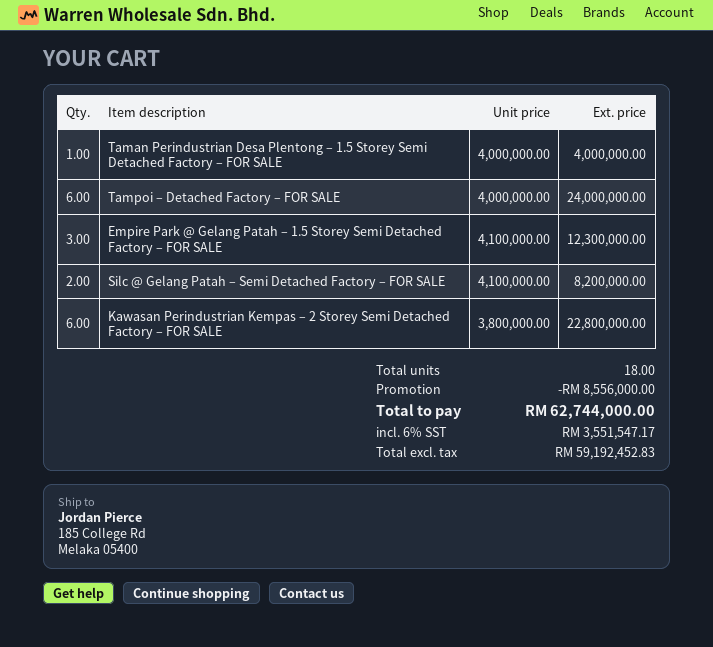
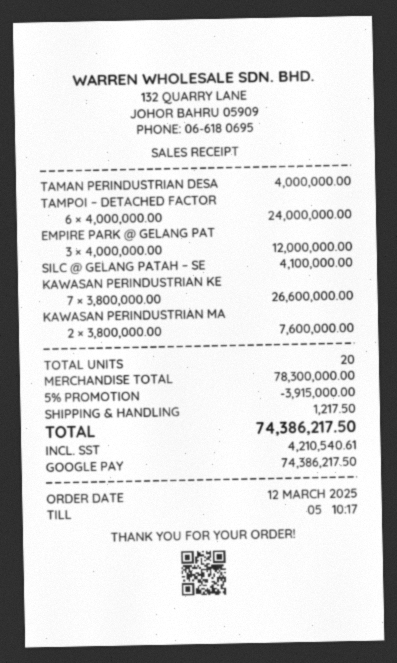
Empire Park @ Gelang Patah – 1.5 Storey Semi Detached Factory – FOR SALE: 3 x 4100000.00 = 12300000.00 -> 3 x 4000000.00 = 12000000.00
Silc @ Gelang Patah – Semi Detached Factory – FOR SALE: 2 x 4100000.00 = 8200000.00 -> 1 x 4100000.00 = 4100000.00
Kawasan Perindustrian Kempas – 2 Storey Semi Detached Factory – FOR SALE: 6 x 3800000.00 = 22800000.00 -> 7 x 3800000.00 = 26600000.00
KAWASAN PERINDUSTRIAN MA: none -> 2 x 3800000.00 = 7600000.00
total quantity: 18 -> 20
discount: 8556000.00 -> 3915000.00
shipping: none -> 1217.50
tax: 3551547.17 -> 4210540.61
total: 62744000.00 -> 74386217.50

